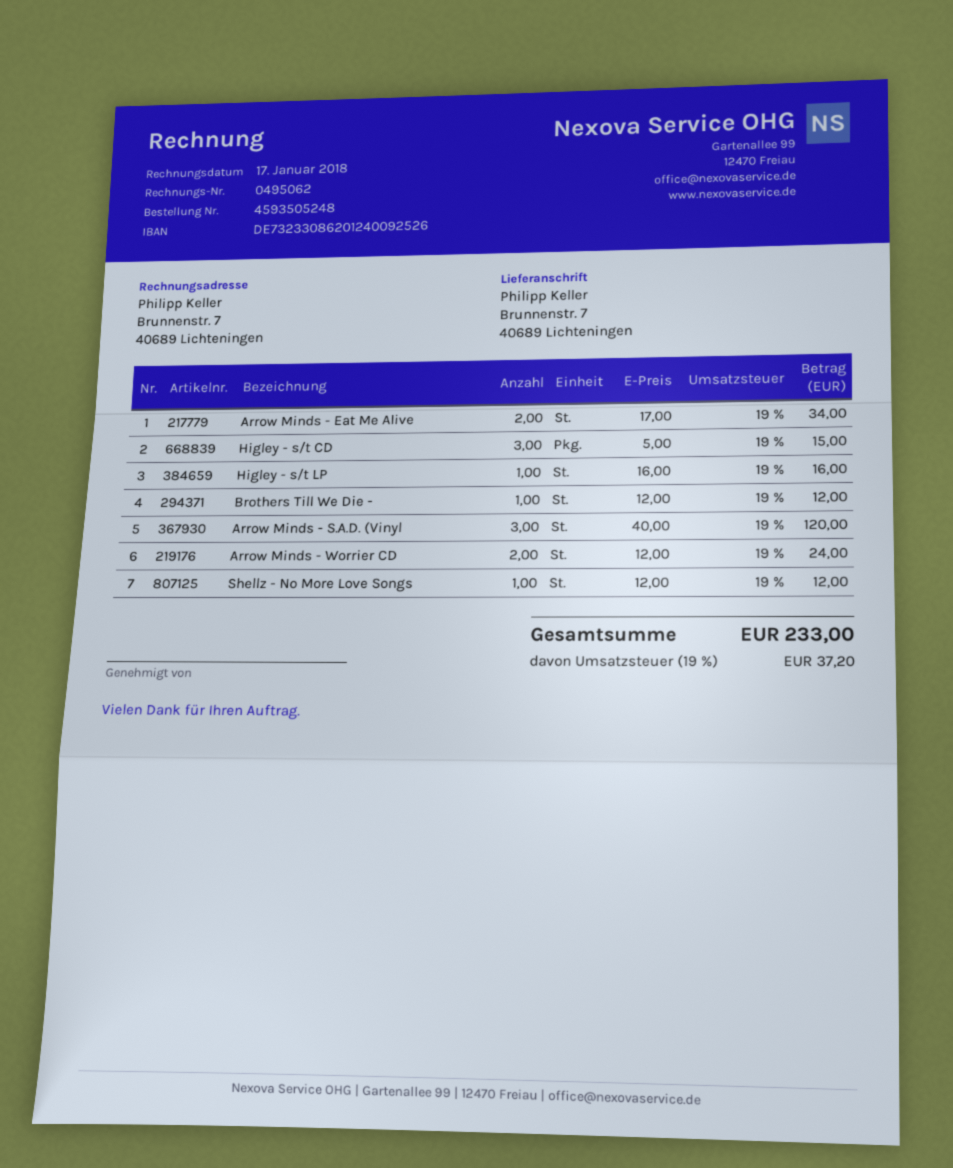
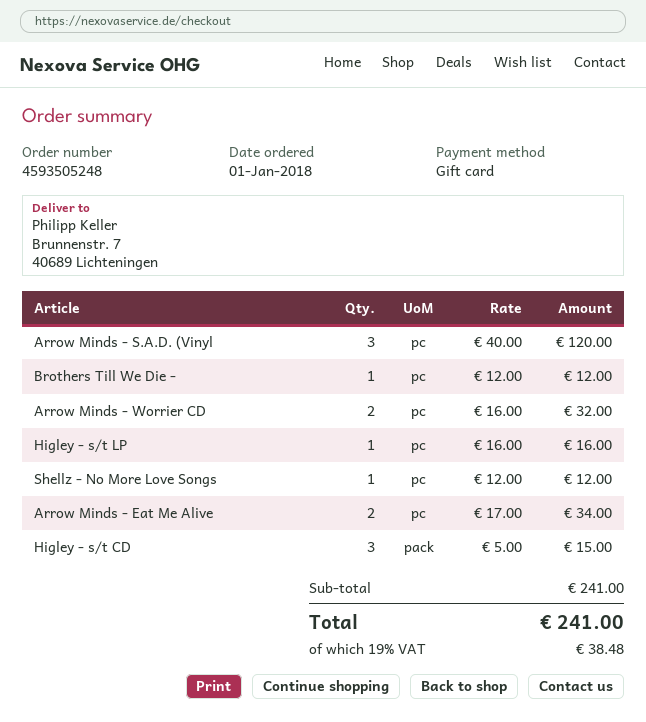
Arrow Minds - Worrier CD: 2 x 12.00 = 24.00 -> 2 x 16.00 = 32.00
tax: 19% = 37.20 -> 19% = 38.48
total: 233.00 -> 241.00

